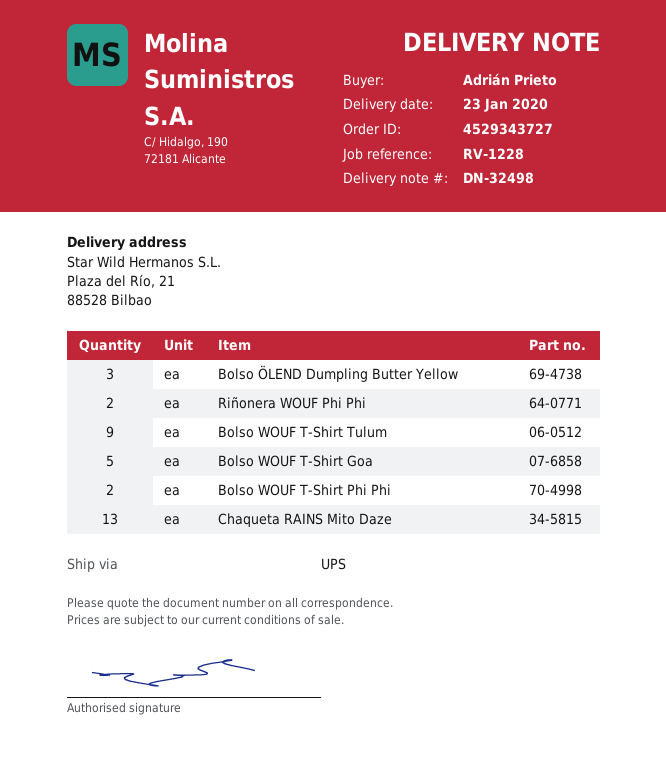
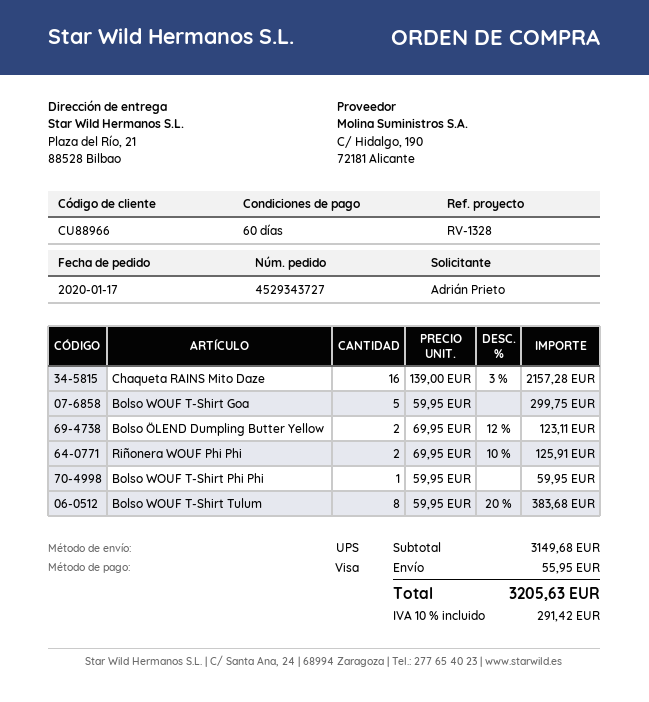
reference: RV-1228 -> RV-1328
Bolso ÖLEND Dumpling Butter Yellow: 3 -> 2
Bolso WOUF T-Shirt Tulum: 9 -> 8
Bolso WOUF T-Shirt Phi Phi: 2 -> 1
Chaqueta RAINS Mito Daze: 13 -> 16

